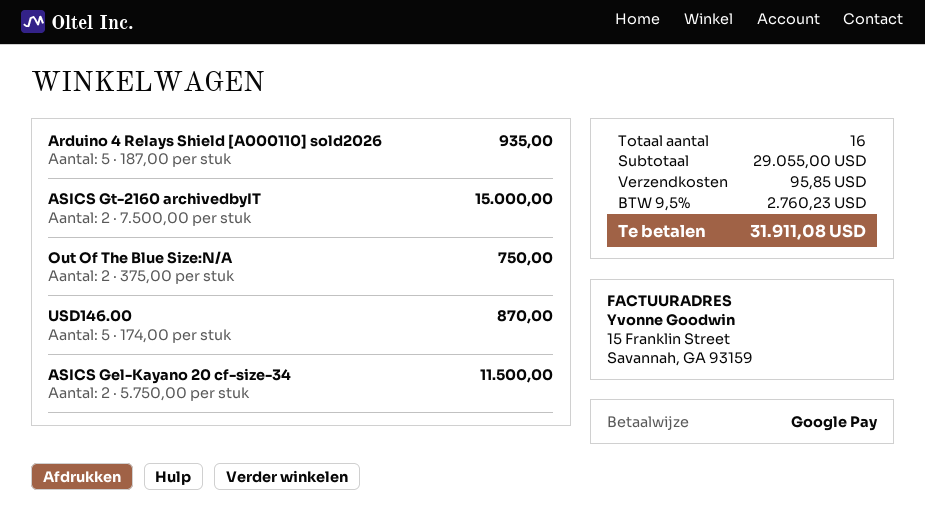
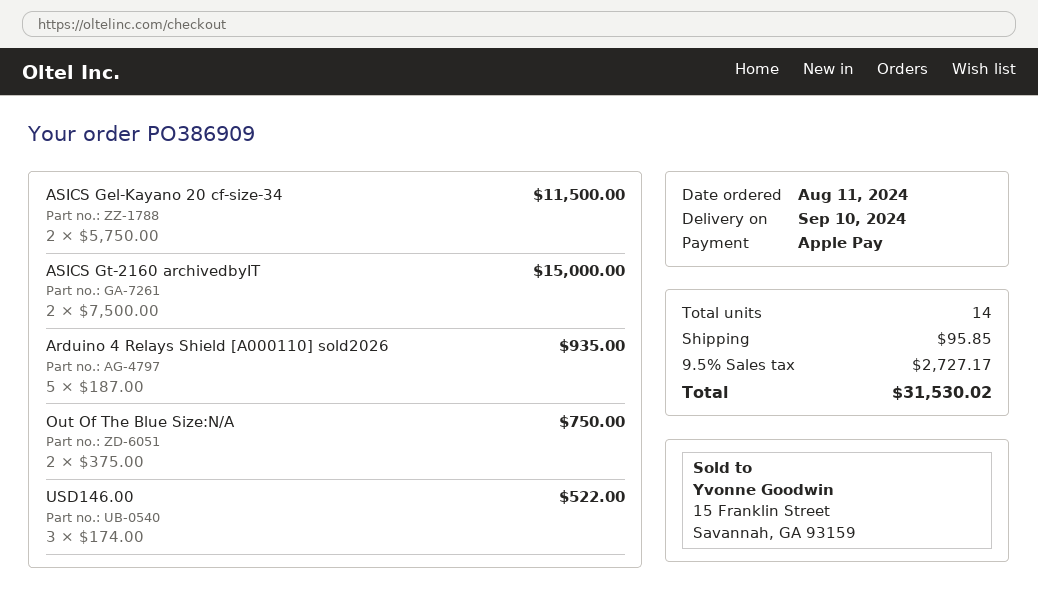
payment method: Google Pay -> Apple Pay
USD146.00: 5 x 174.00 = 870.00 -> 3 x 174.00 = 522.00
total quantity: 16 -> 14
tax: 9.5% = 2760.23 -> 9.5% = 2727.17
total: 31911.08 -> 31530.02

